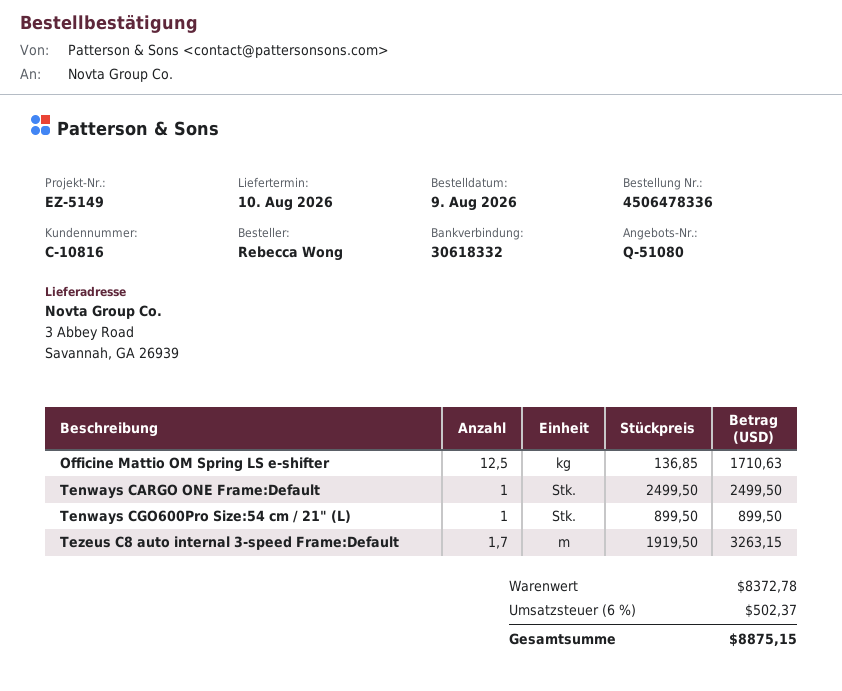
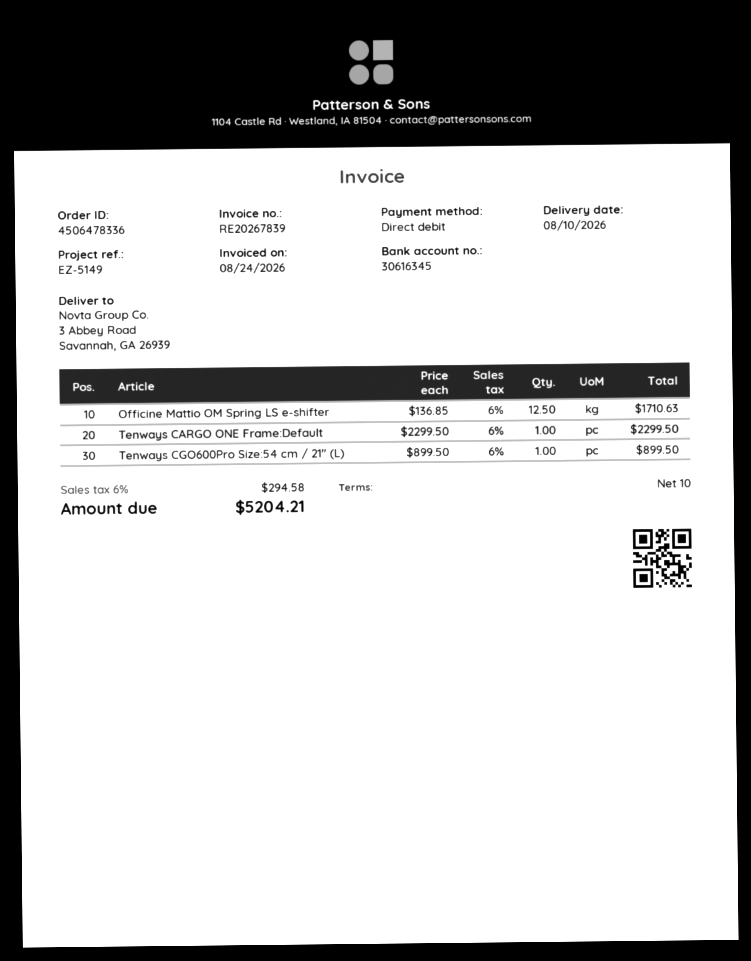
bank account: 30618332 -> 30616345
Tenways CARGO ONE Frame:Default: 1 x 2499.50 = 2499.50 -> 1 x 2299.50 = 2299.50
Tezeus C8 auto internal 3-speed Frame:Default: 1.7 x 1919.50 = 3263.15 -> none
tax: 6% = 502.37 -> 6% = 294.58
total: 8875.15 -> 5204.21

